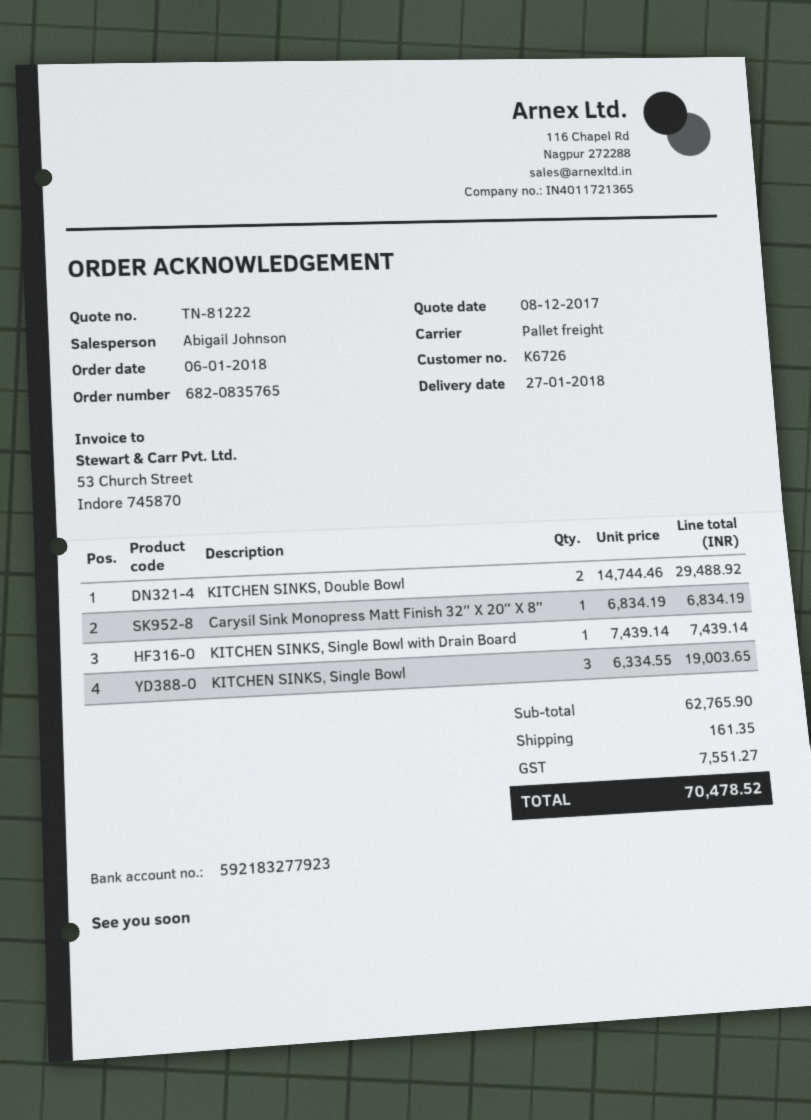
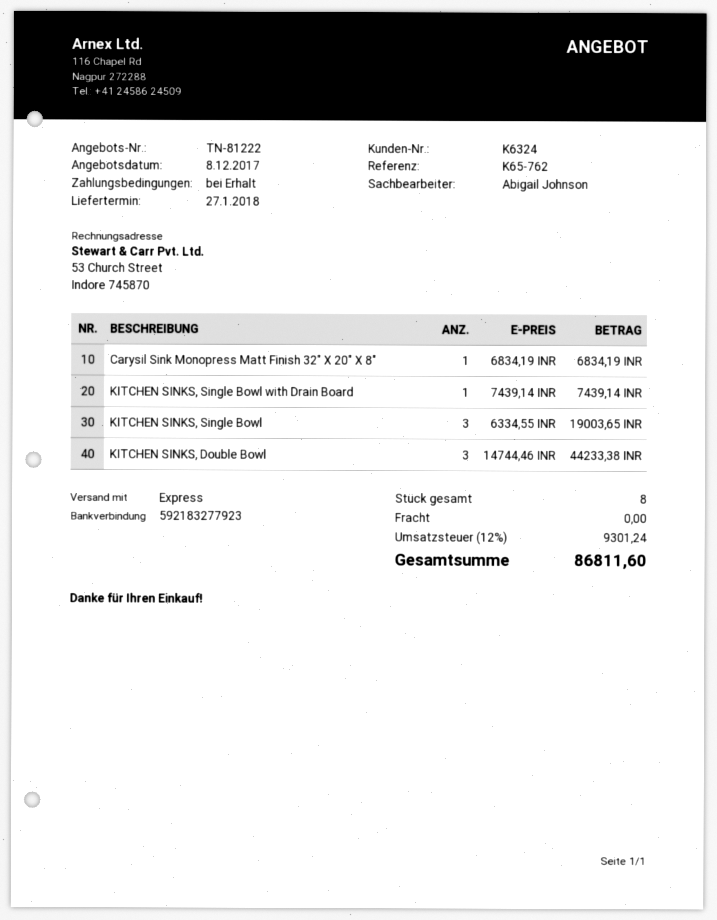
customer number: K6726 -> K6324
shipping method: pallet freight -> express
KITCHEN SINKS, Double Bowl: 2 x 14744.46 = 29488.92 -> 3 x 14744.46 = 44233.38
shipping: 161.35 -> 0.00
tax: 7551.27 -> 9301.24
total: 70478.52 -> 86811.60

